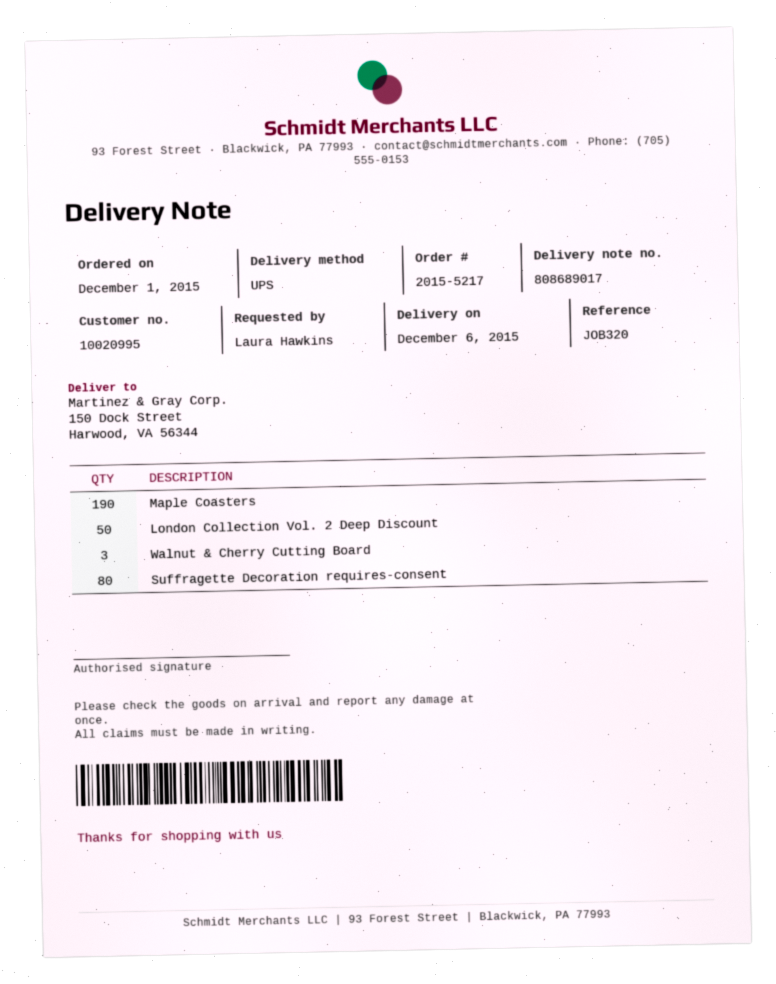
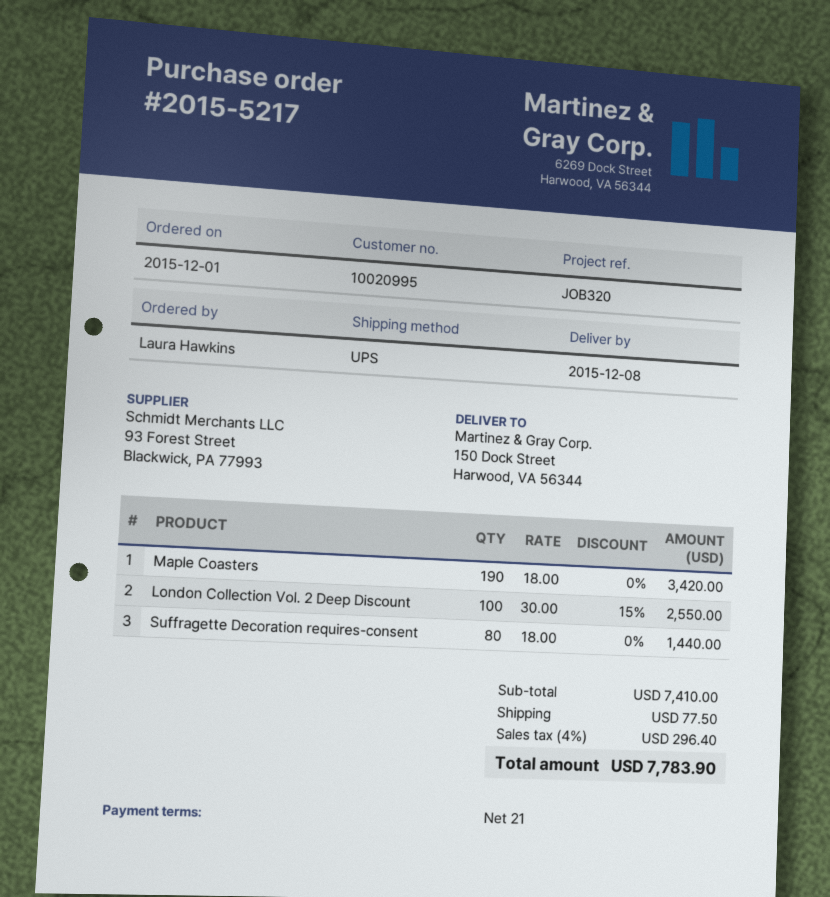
delivery date: 2015-12-06 -> 2015-12-08
London Collection Vol. 2 Deep Discount: 50 -> 100
Walnut & Cherry Cutting Board: 3 -> none

